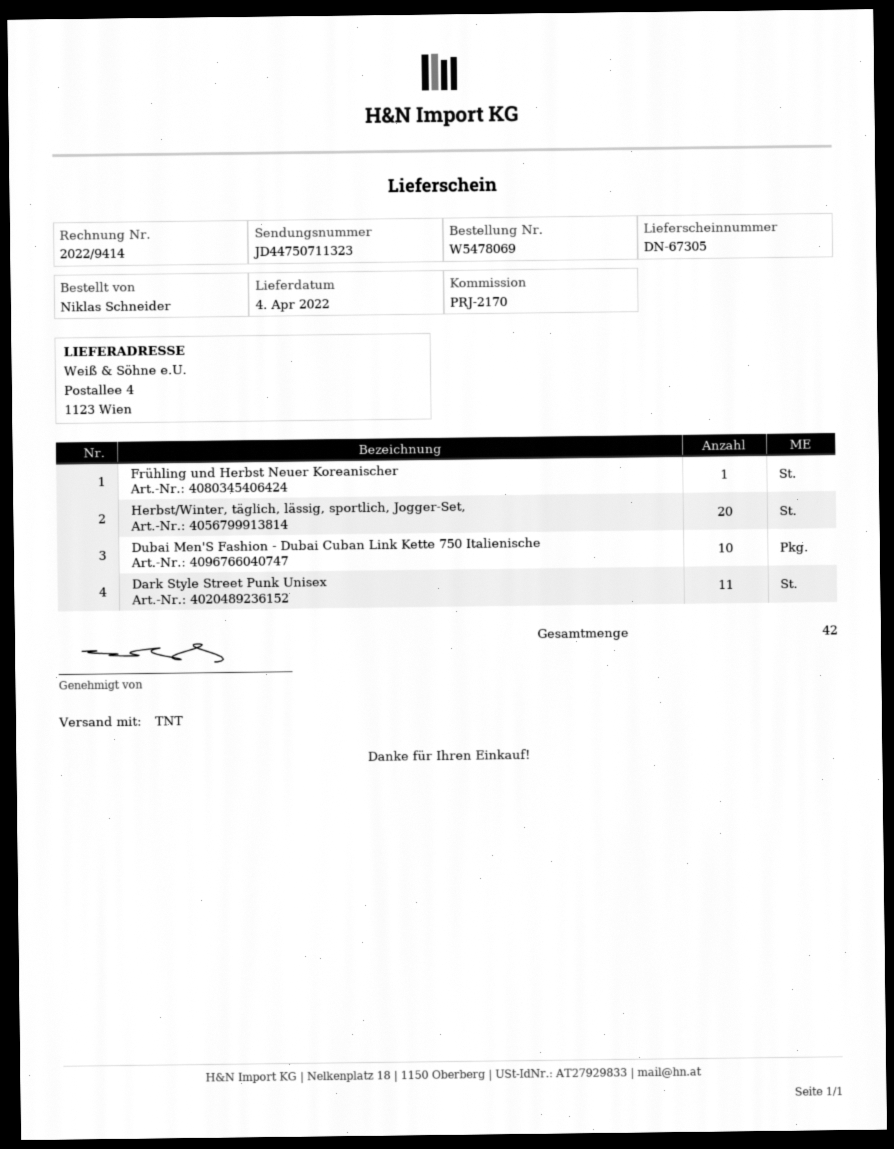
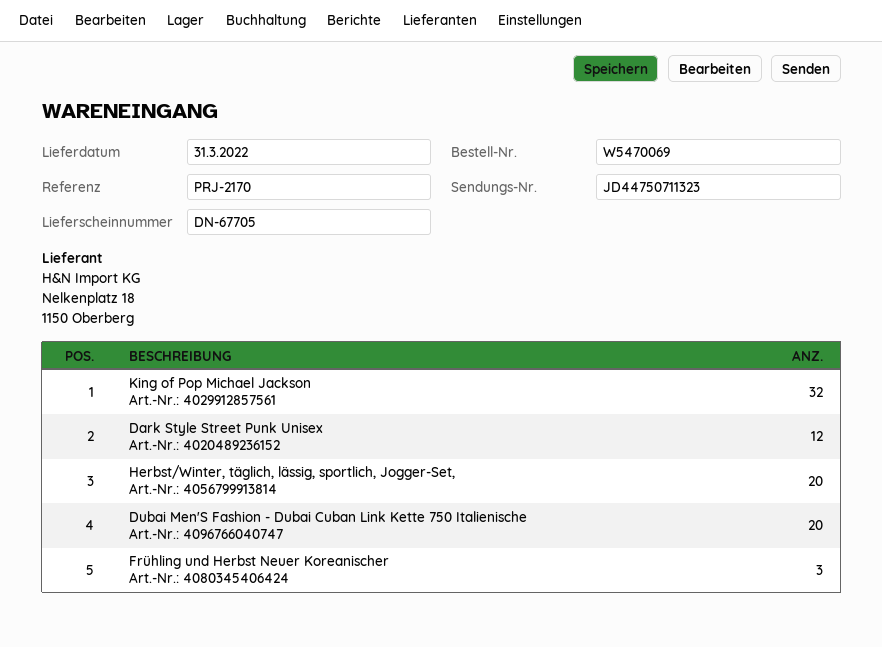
order number: W5478069 -> W5470069
delivery note number: DN-67305 -> DN-67705
delivery date: 2022-04-04 -> 2022-03-31
Frühling und Herbst Neuer Koreanischer: 1 -> 3
Dubai Men'S Fashion - Dubai Cuban Link Kette 750 Italienische: 10 -> 20
Dark Style Street Punk Unisex: 11 -> 12
King of Pop Michael Jackson: none -> 32

